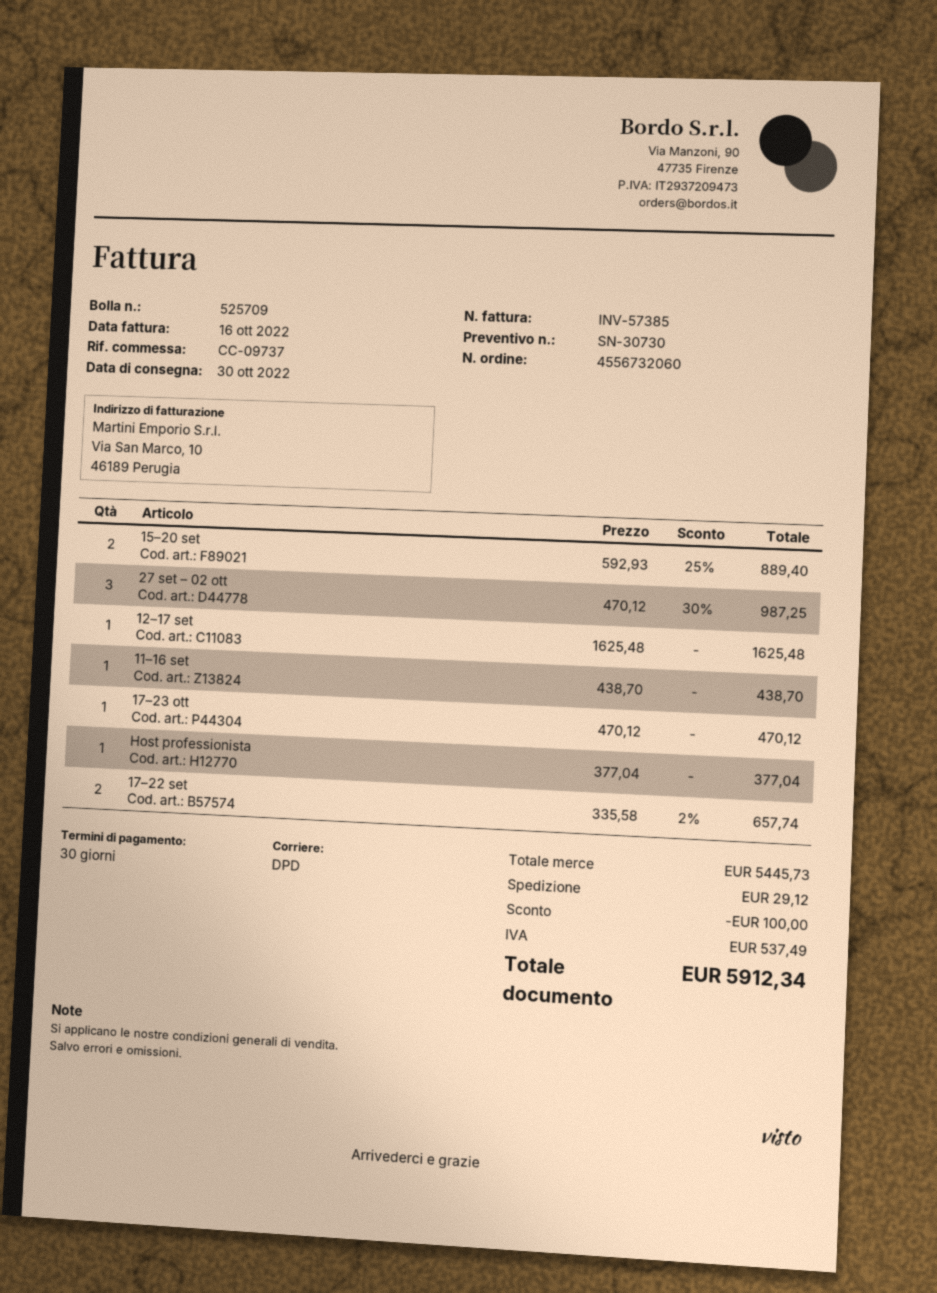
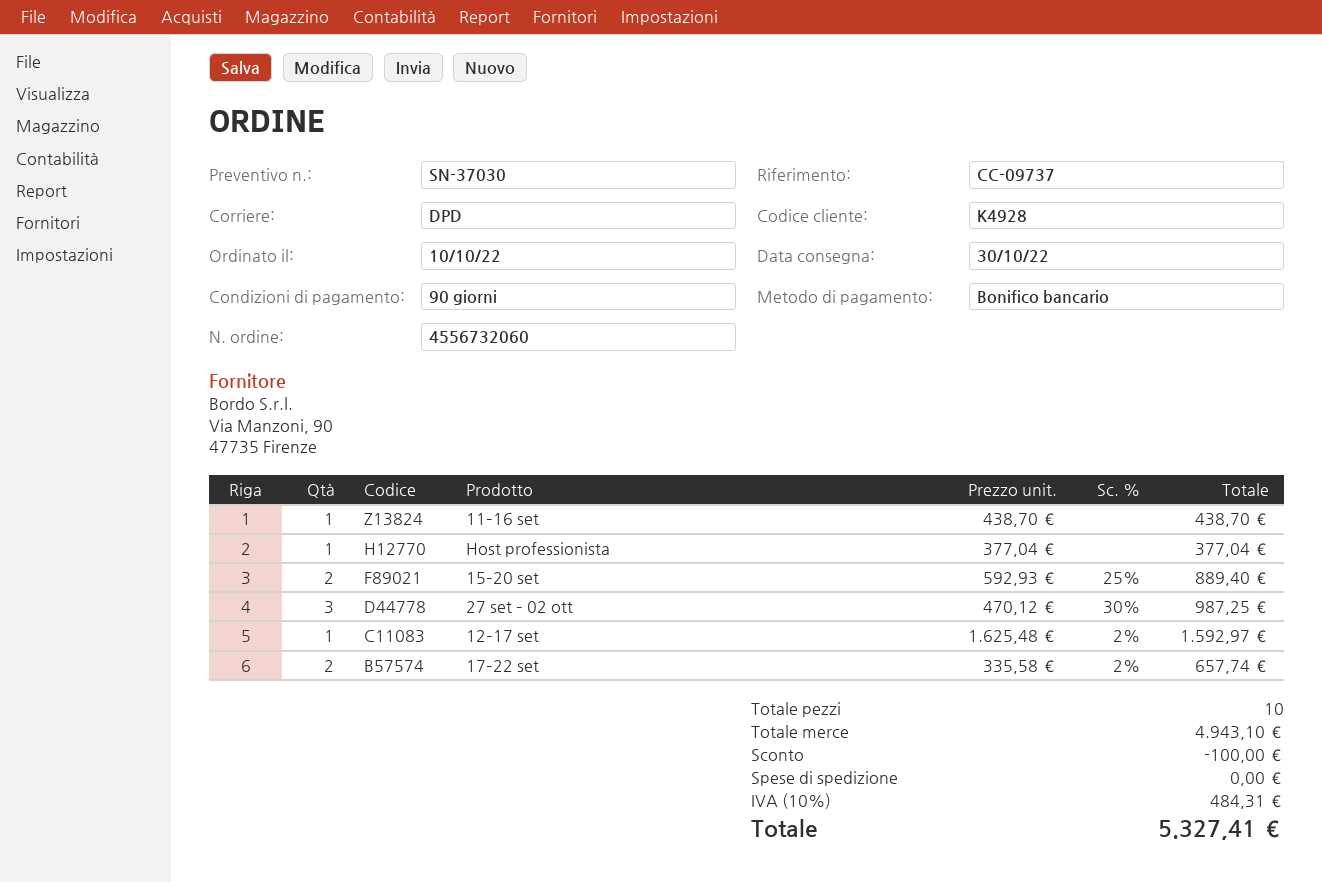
quote number: SN-30730 -> SN-37030
payment terms: 30 days -> 90 days
12–17 set: 1 x 1625.48 = 1625.48 -> 1 x 1625.48 - 2% = 1592.97
17–23 ott: 1 x 470.12 = 470.12 -> none
subtotal: 5445.73 -> 4943.10
shipping: 29.12 -> 0.00
tax: 537.49 -> 484.31
total: 5912.34 -> 5327.41

